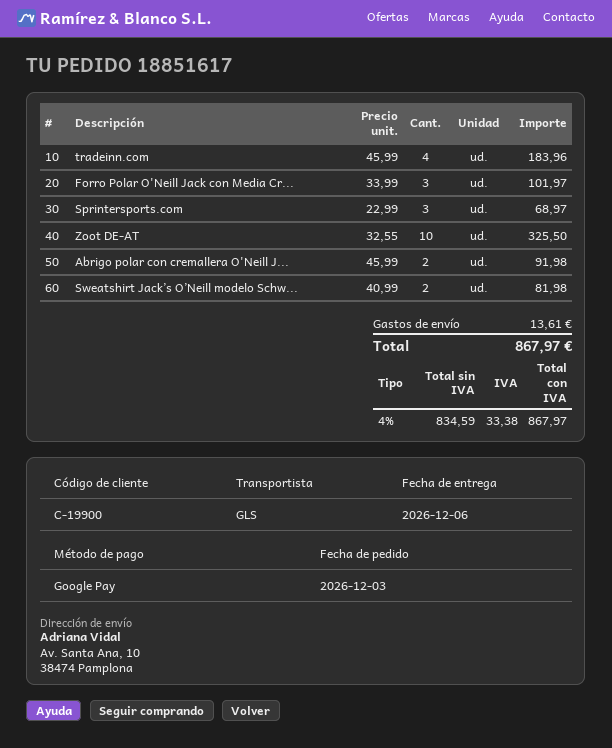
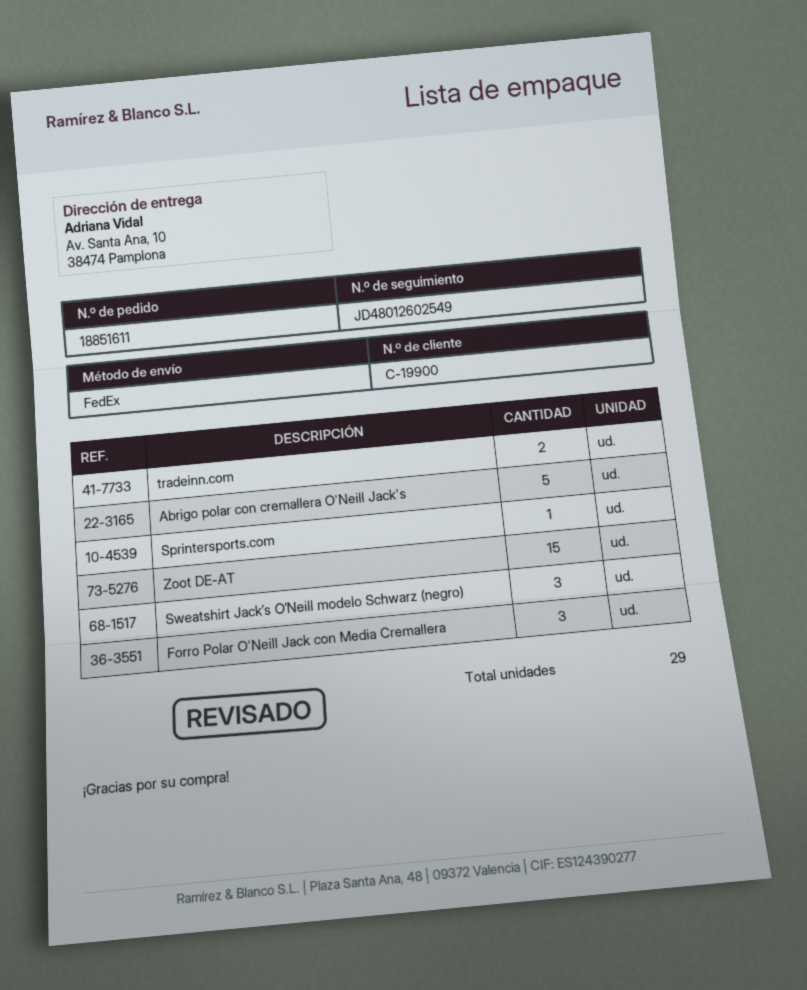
order number: 18851617 -> 18851611
shipping method: GLS -> FedEx
tradeinn.com: 4 -> 2
Sprintersports.com: 3 -> 1
Zoot DE-AT: 10 -> 15
Abrigo polar con cremallera O'Neill J...: 2 -> 5
Sweatshirt Jack’s O’Neill modelo Schw...: 2 -> 3

